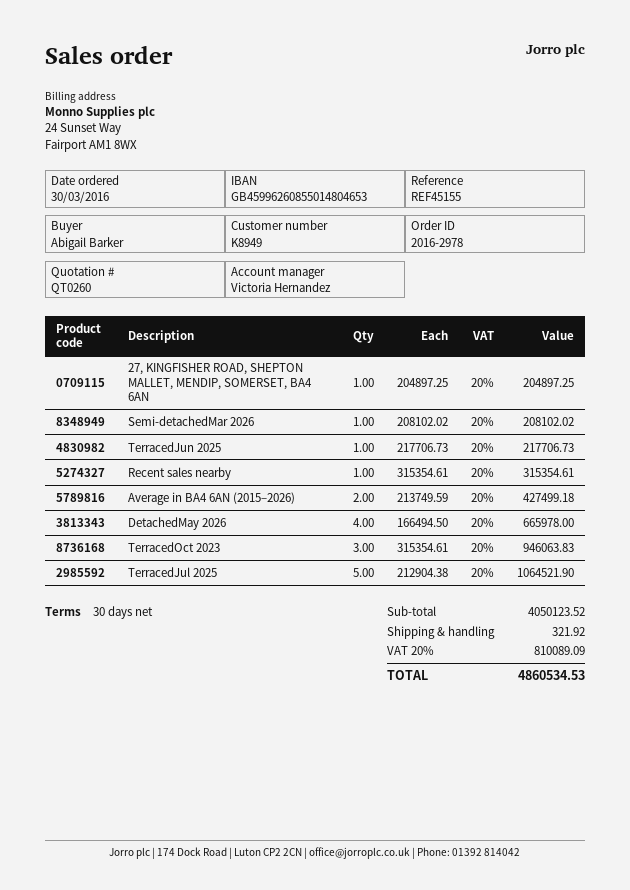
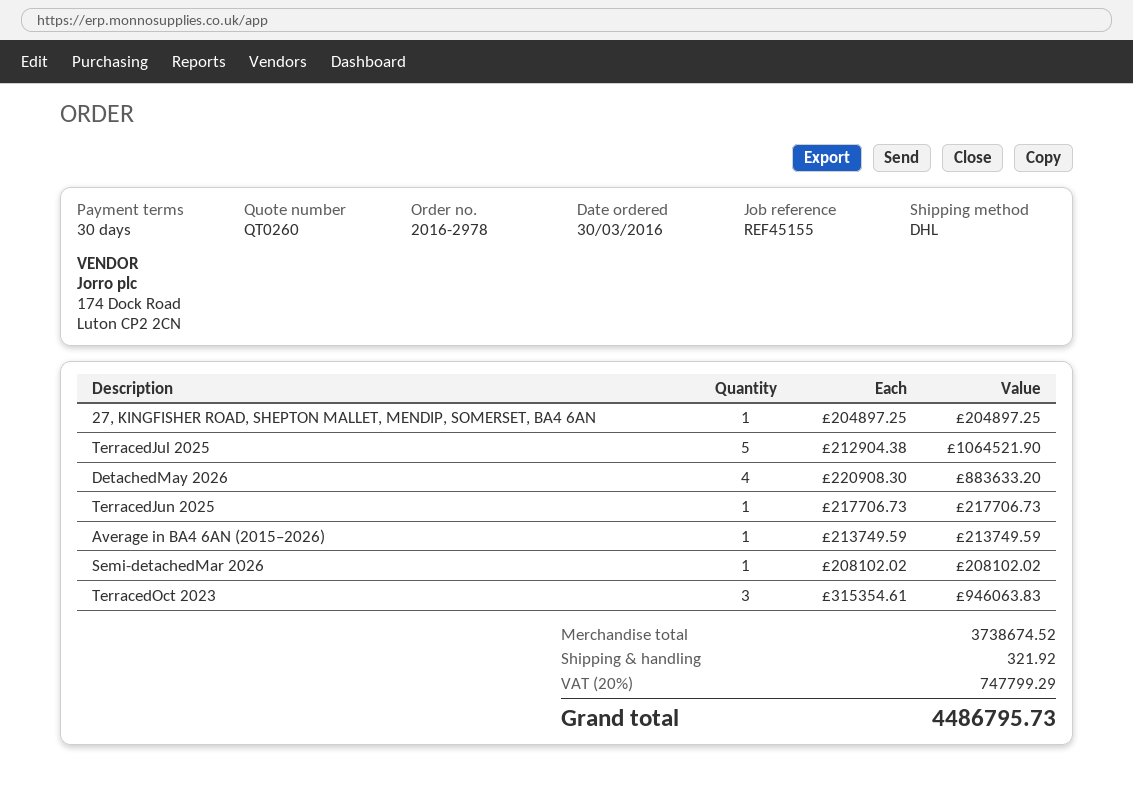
Recent sales nearby: 1 x 315354.61 = 315354.61 -> none
Average in BA4 6AN (2015–2026): 2 x 213749.59 = 427499.18 -> 1 x 213749.59 = 213749.59
DetachedMay 2026: 4 x 166494.50 = 665978.00 -> 4 x 220908.30 = 883633.20
subtotal: 4050123.52 -> 3738674.52
tax: 20% = 810089.09 -> 20% = 747799.29
total: 4860534.53 -> 4486795.73

